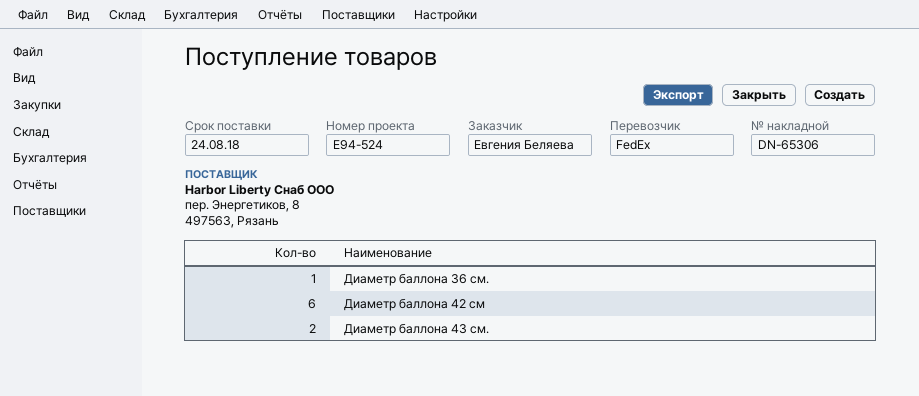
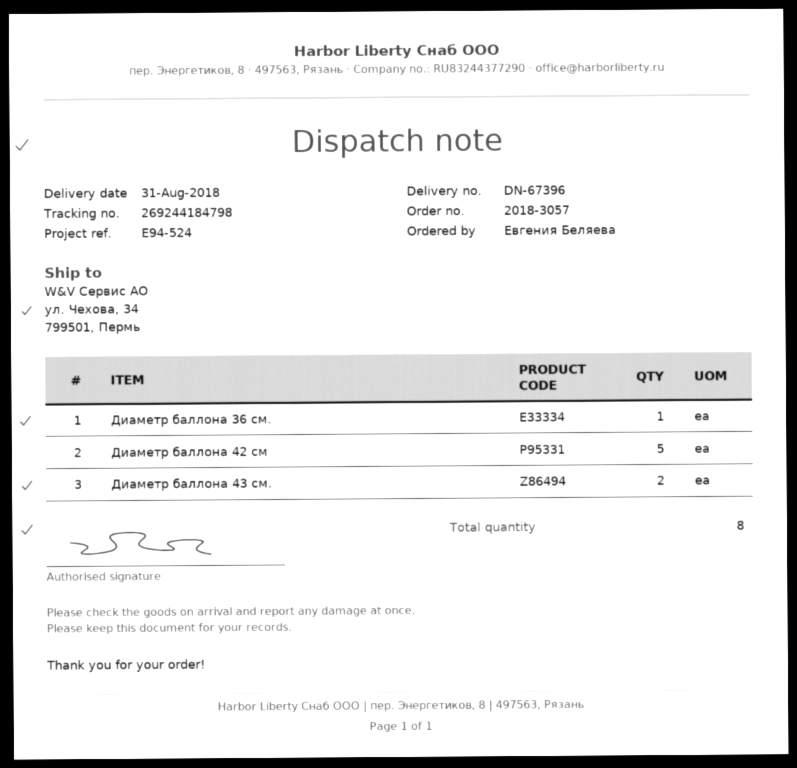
delivery note number: DN-65306 -> DN-67396
delivery date: 2018-08-24 -> 2018-08-31
Диаметр баллона 42 см: 6 -> 5

